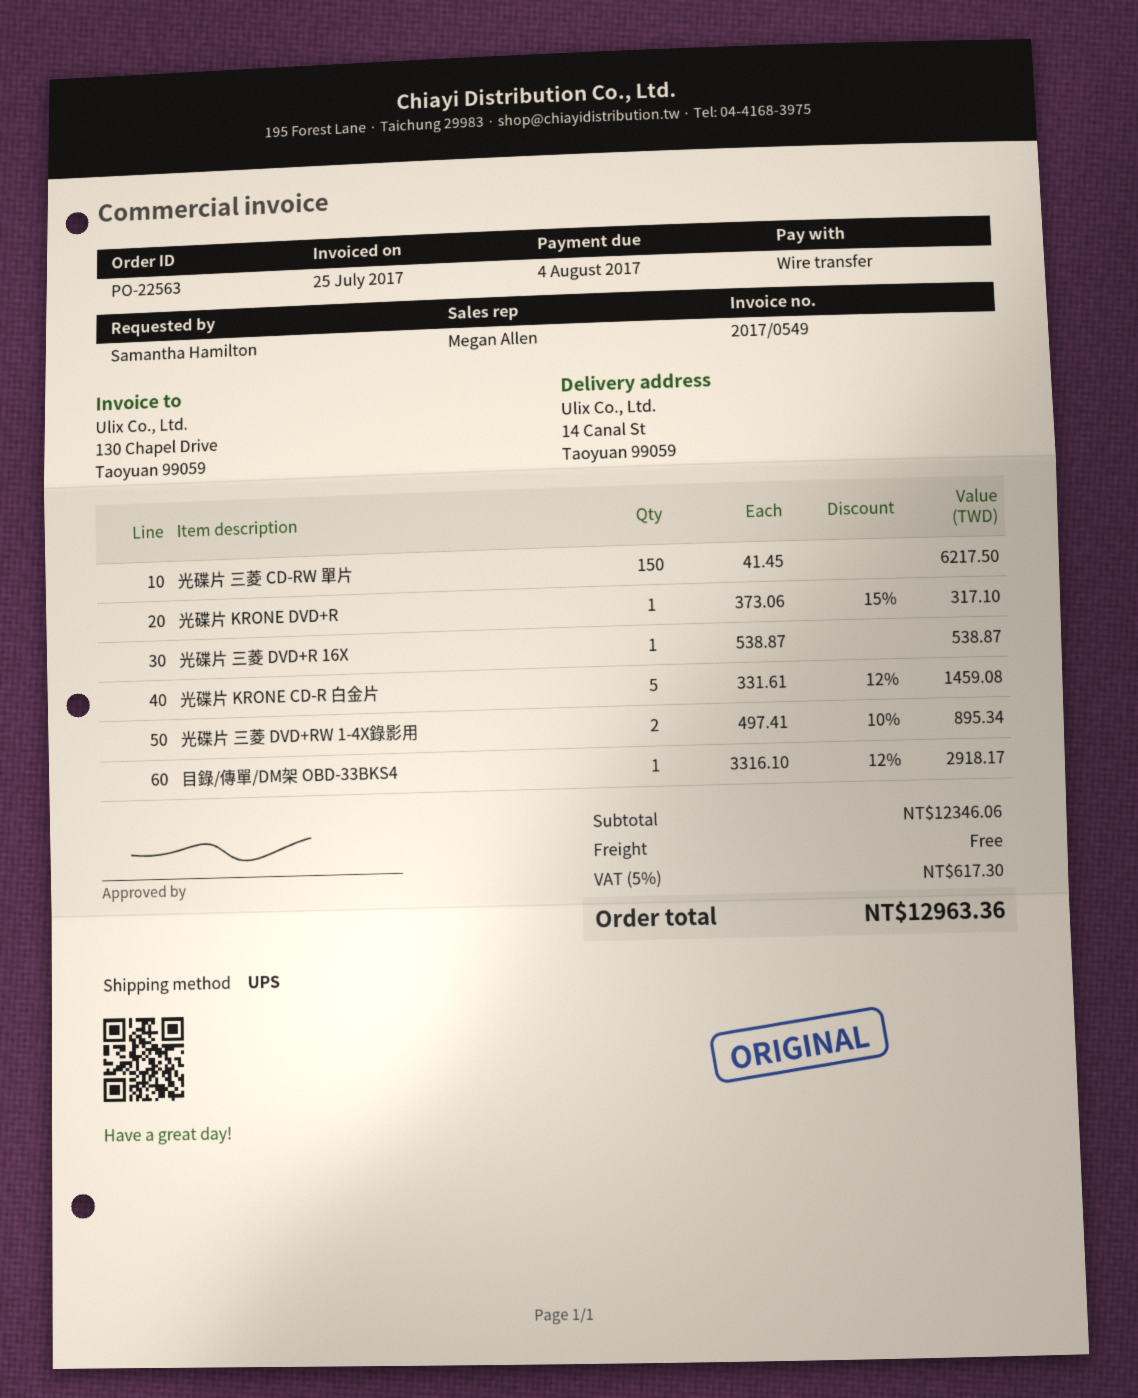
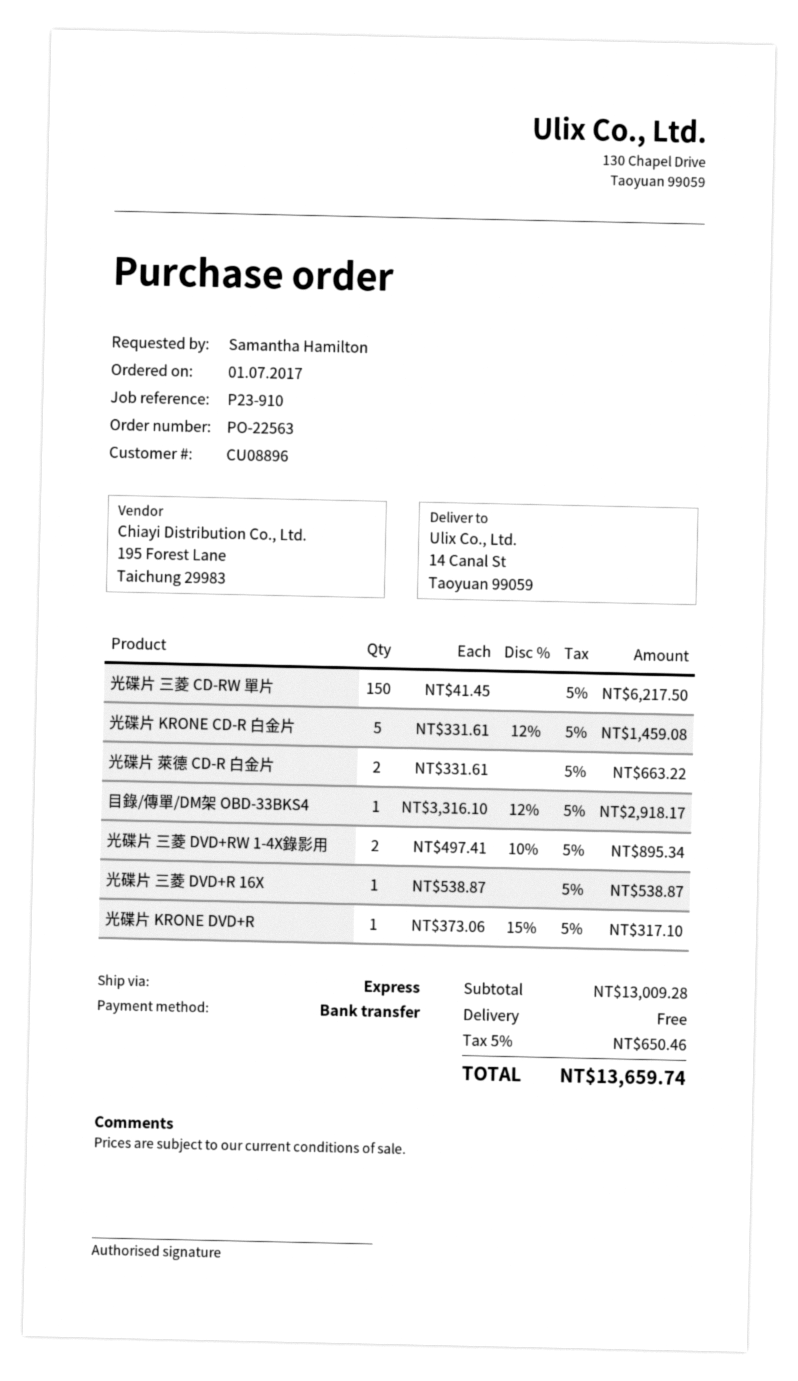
shipping method: UPS -> express
光碟片 萊德 CD-R 白金片: none -> 2 x 331.61 = 663.22
subtotal: 12346.06 -> 13009.28
tax: 5% = 617.30 -> 5% = 650.46
total: 12963.36 -> 13659.74

